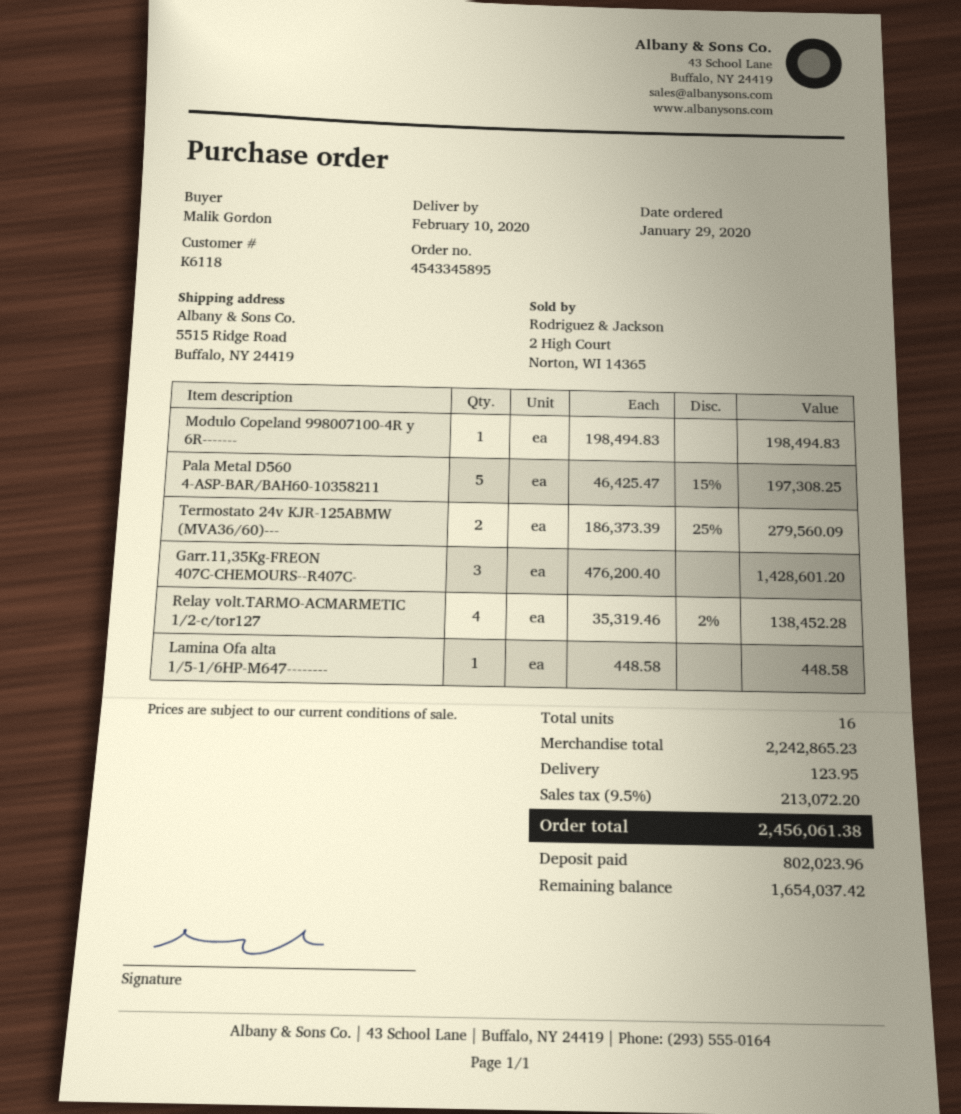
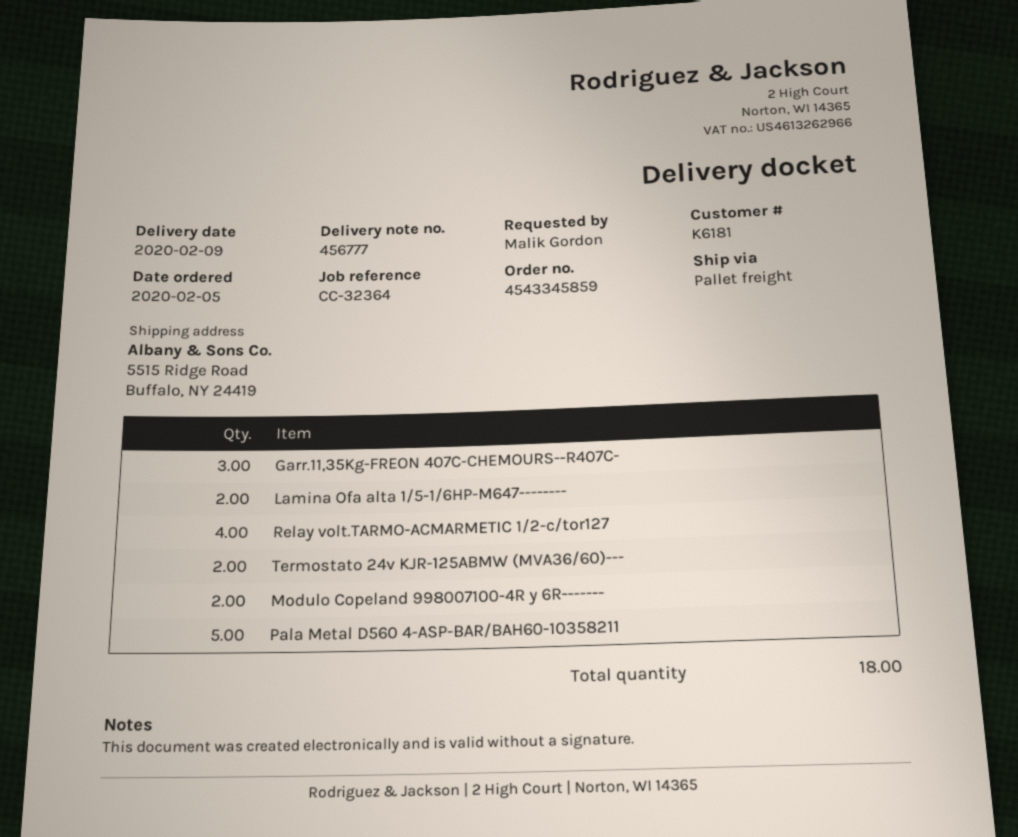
order number: 4543345895 -> 4543345859
order date: 2020-01-29 -> 2020-02-05
delivery date: 2020-02-10 -> 2020-02-09
customer number: K6118 -> K6181
Modulo Copeland 998007100-4R y 6R-------: 1 -> 2
Lamina Ofa alta 1/5-1/6HP-M647--------: 1 -> 2
total quantity: 16 -> 18

